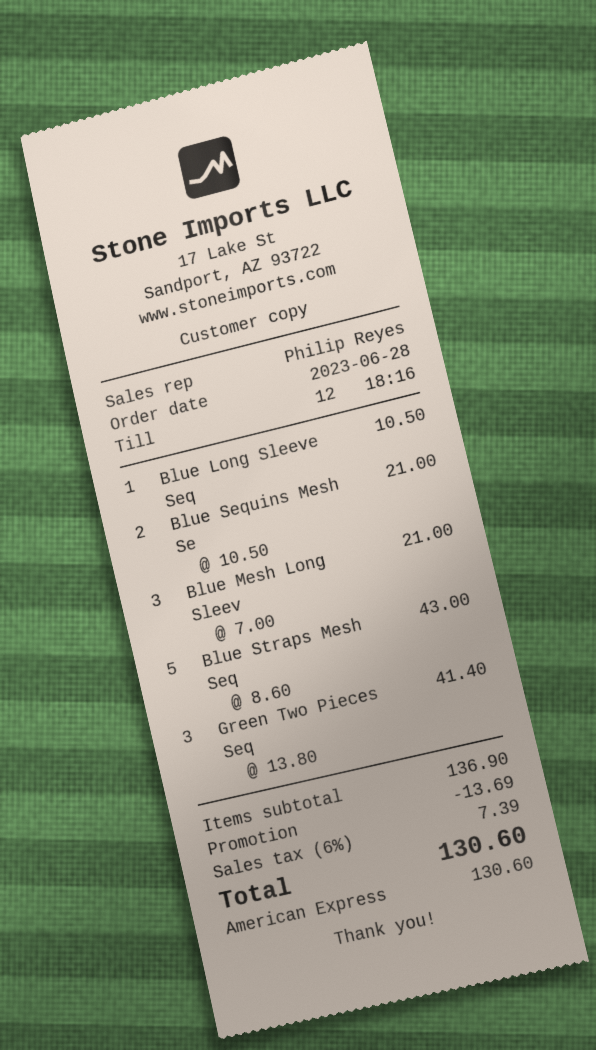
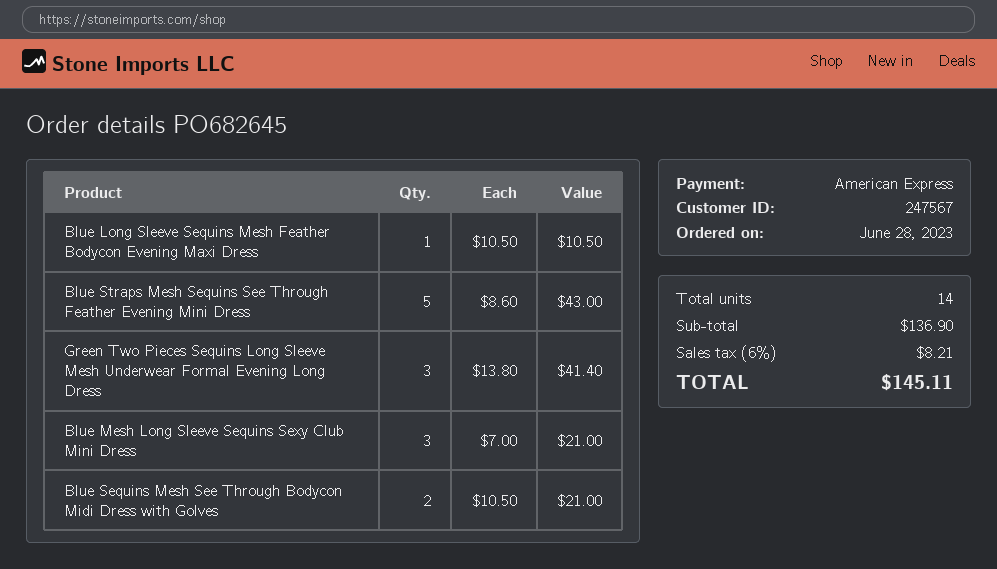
discount: 13.69 -> none
tax: 6% = 7.39 -> 6% = 8.21
total: 130.60 -> 145.11

